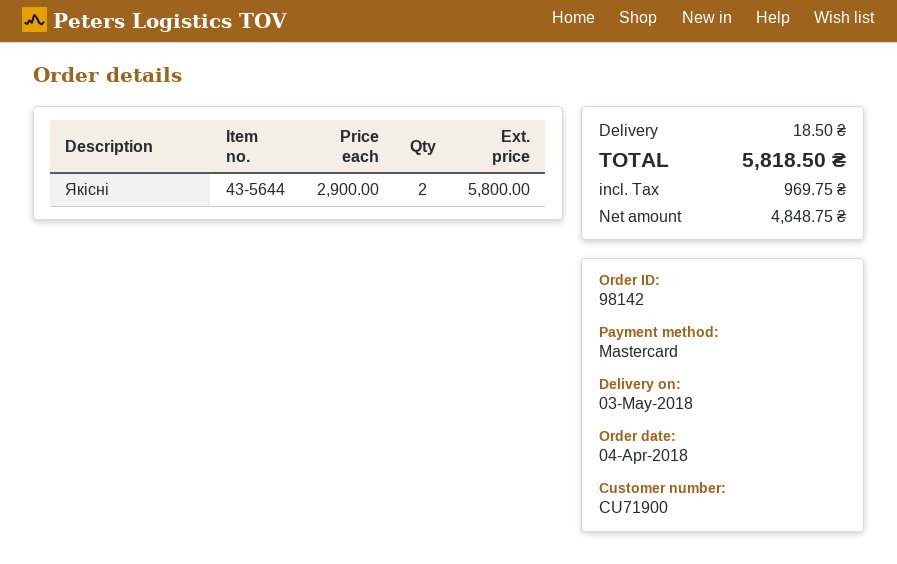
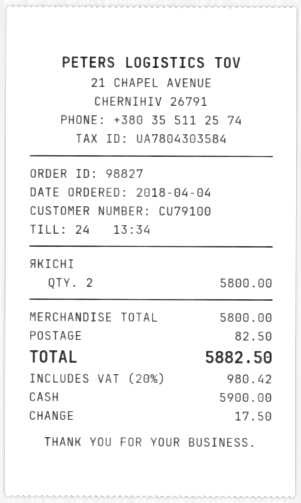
order number: 98142 -> 98827
customer number: CU71900 -> CU79100
payment method: Mastercard -> cash
shipping: 18.50 -> 82.50
tax: 969.75 -> 980.42
total: 5818.50 -> 5882.50

